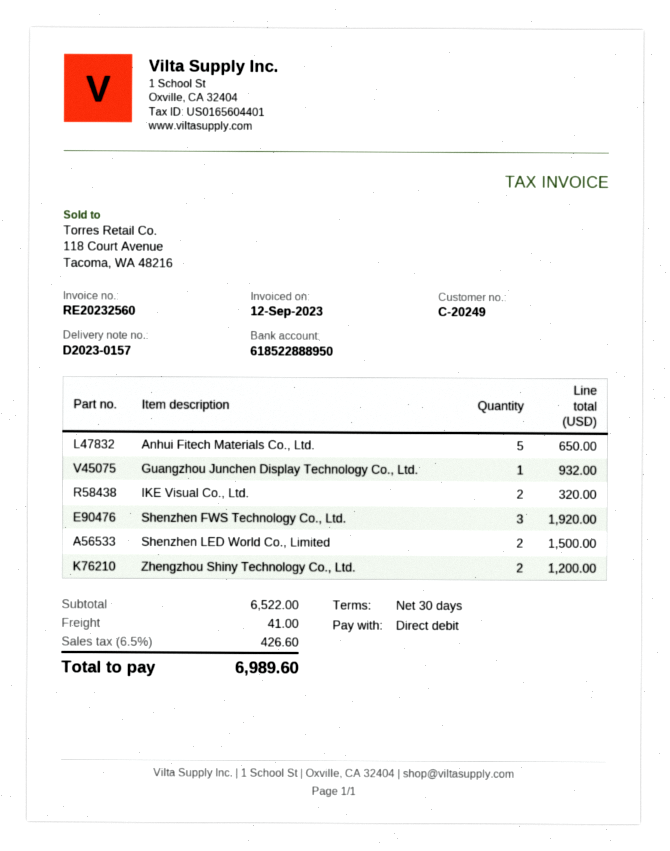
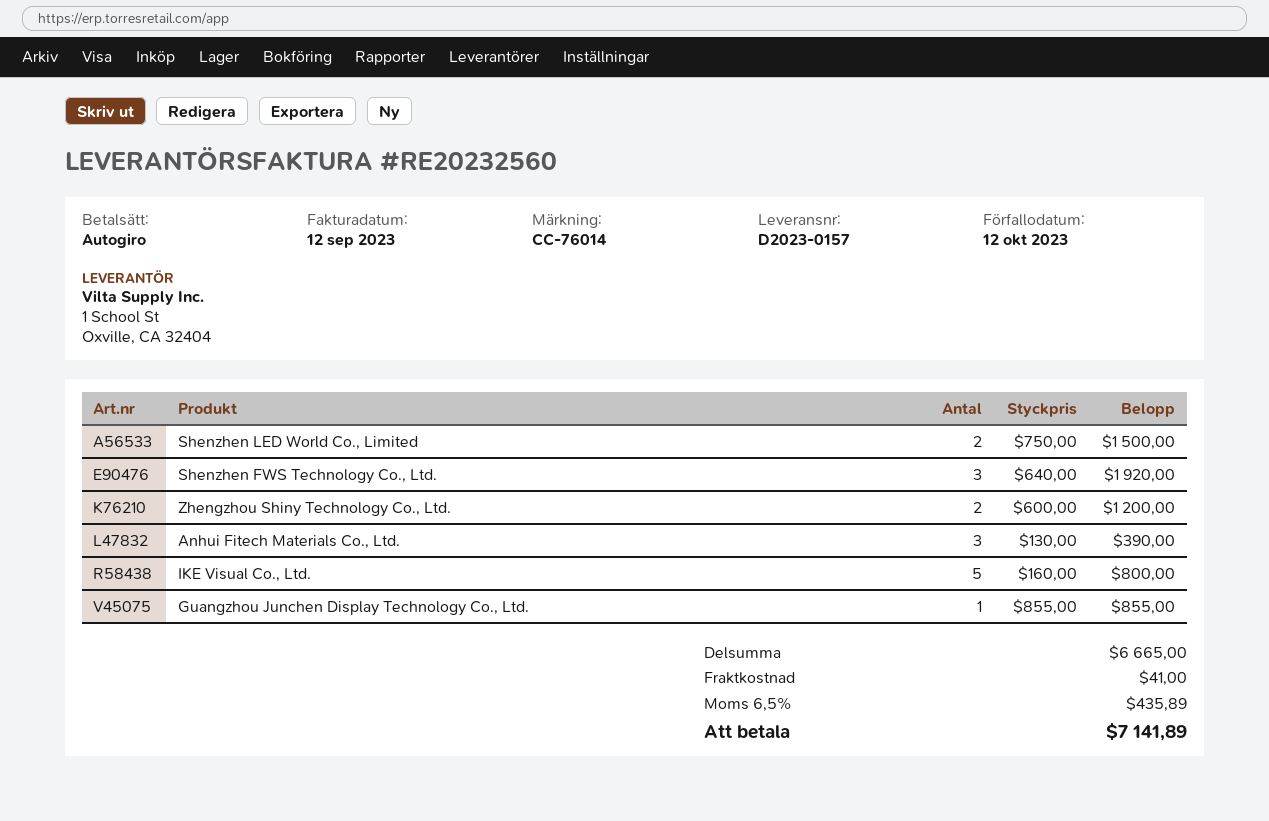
Anhui Fitech Materials Co., Ltd.: 5 for 650.00 -> 3 for 390.00
Guangzhou Junchen Display Technology Co., Ltd.: 1 for 932.00 -> 1 for 855.00
IKE Visual Co., Ltd.: 2 for 320.00 -> 5 for 800.00
subtotal: 6522.00 -> 6665.00
tax: 6.5% = 426.60 -> 6.5% = 435.89
total: 6989.60 -> 7141.89

